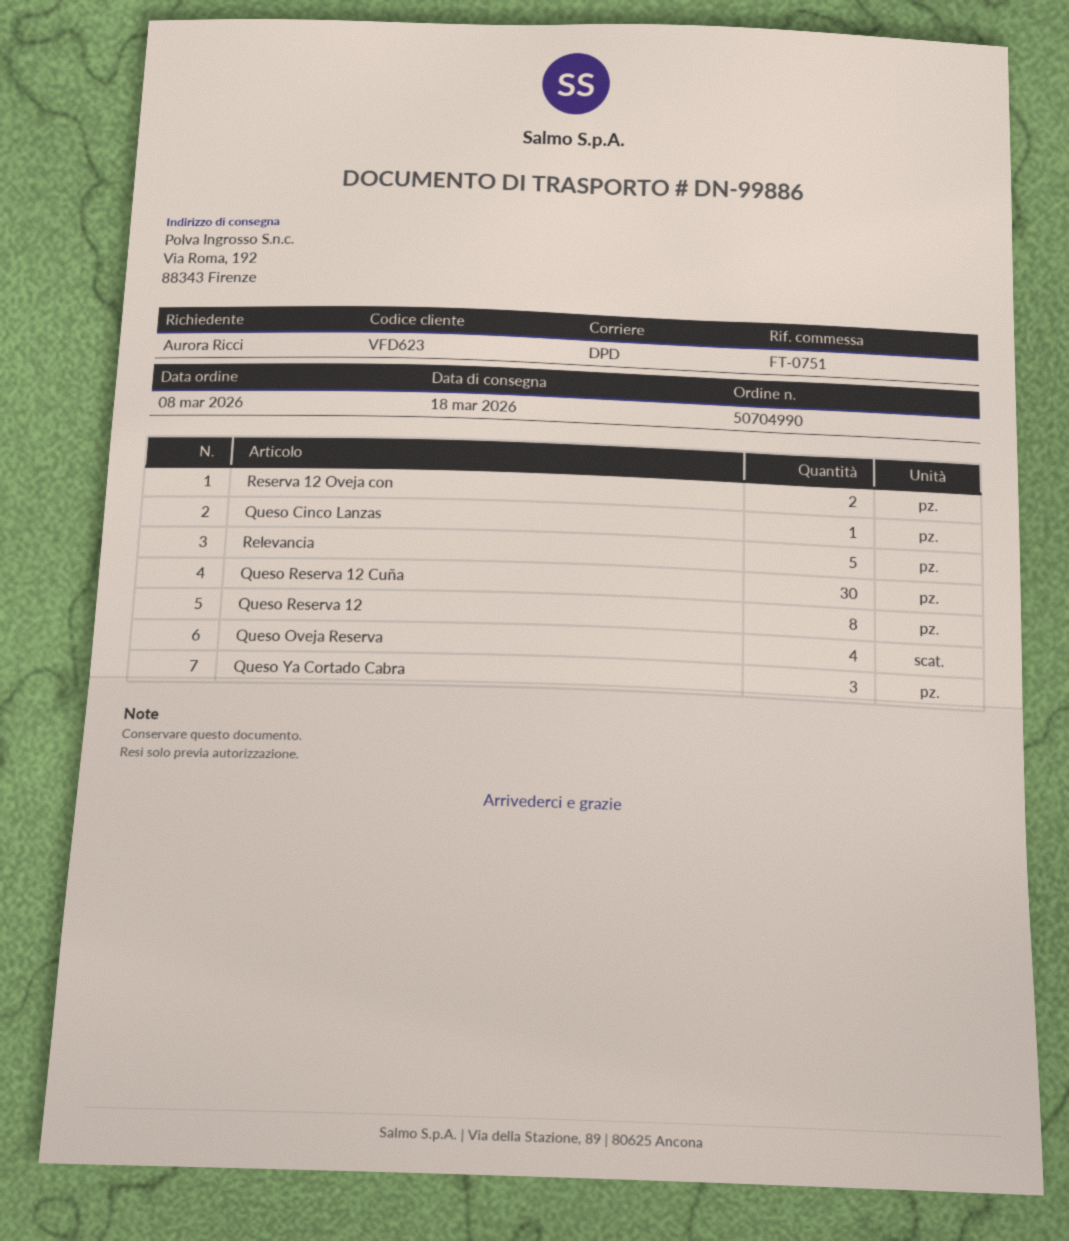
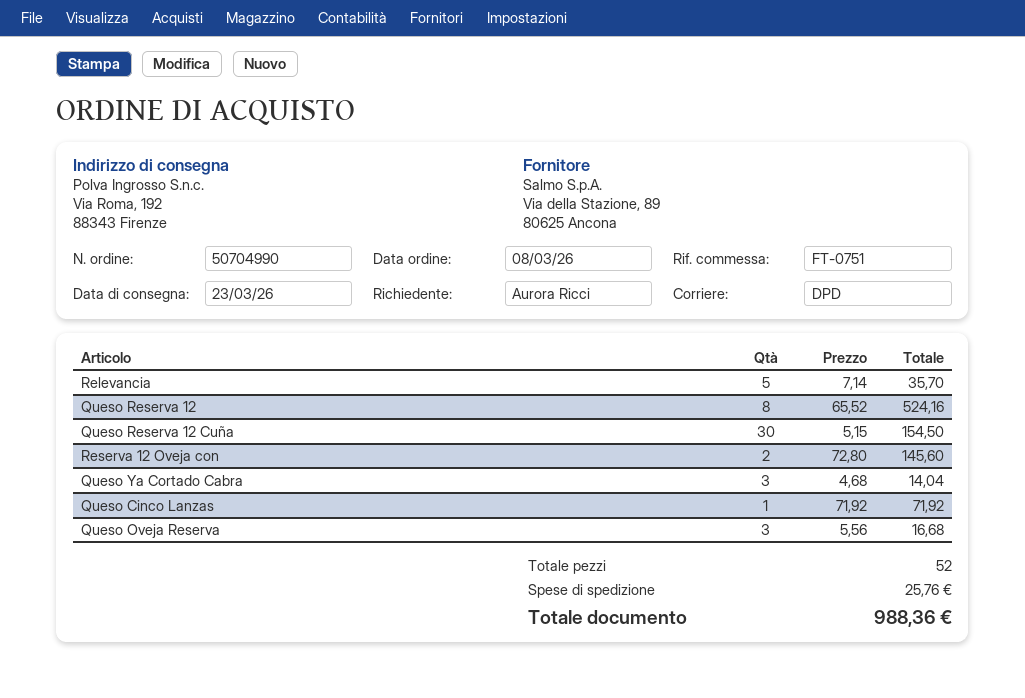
delivery date: 2026-03-18 -> 2026-03-23
Queso Oveja Reserva: 4 -> 3

